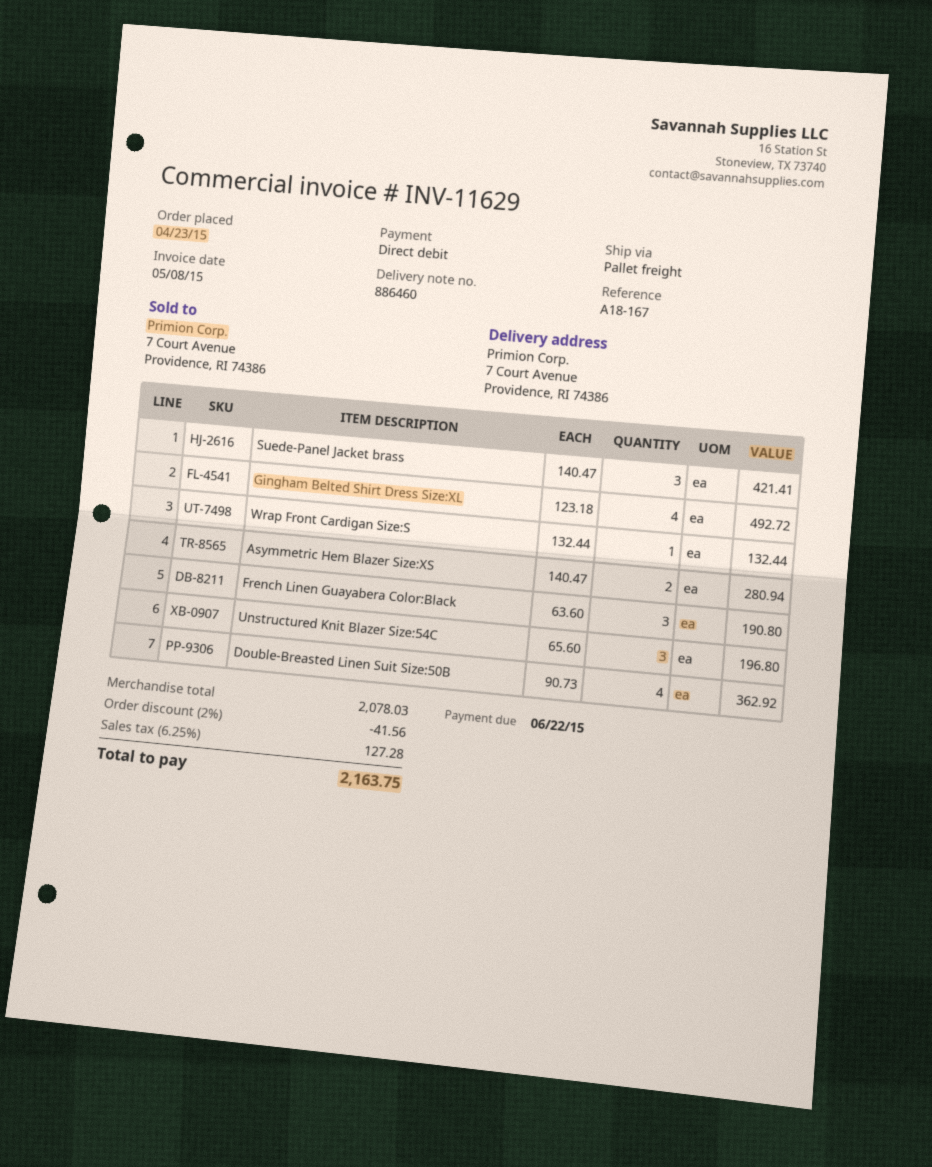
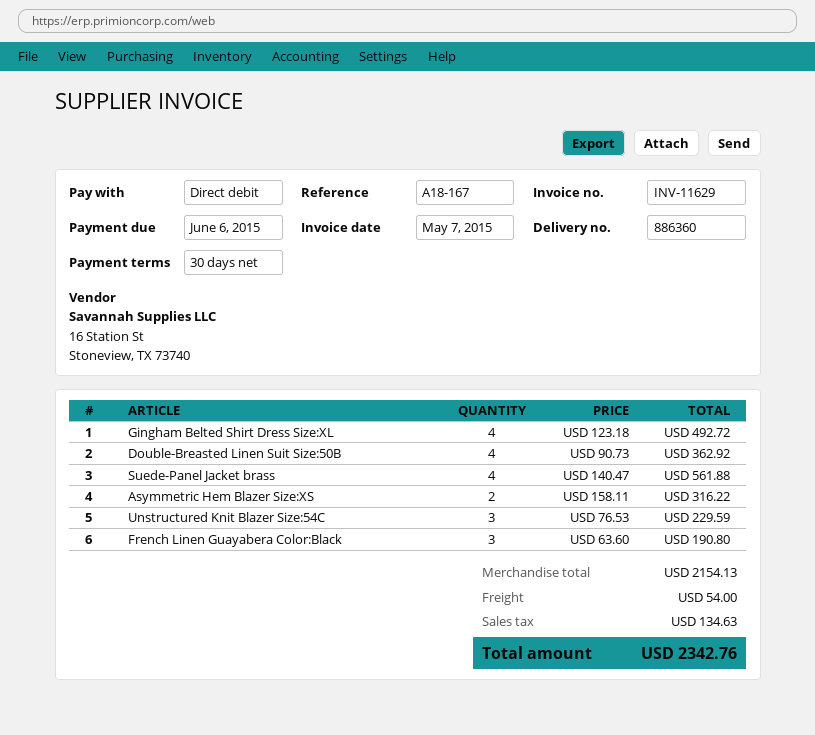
delivery note number: 886460 -> 886360
invoice date: 2015-05-08 -> 2015-05-07
due date: 2015-06-22 -> 2015-06-06
Suede-Panel Jacket brass: 3 x 140.47 = 421.41 -> 4 x 140.47 = 561.88
Wrap Front Cardigan Size:S: 1 x 132.44 = 132.44 -> none
Asymmetric Hem Blazer Size:XS: 2 x 140.47 = 280.94 -> 2 x 158.11 = 316.22
Unstructured Knit Blazer Size:54C: 3 x 65.60 = 196.80 -> 3 x 76.53 = 229.59
subtotal: 2078.03 -> 2154.13
discount: 2% = 41.56 -> none
shipping: none -> 54.00
tax: 127.28 -> 134.63
total: 2163.75 -> 2342.76

